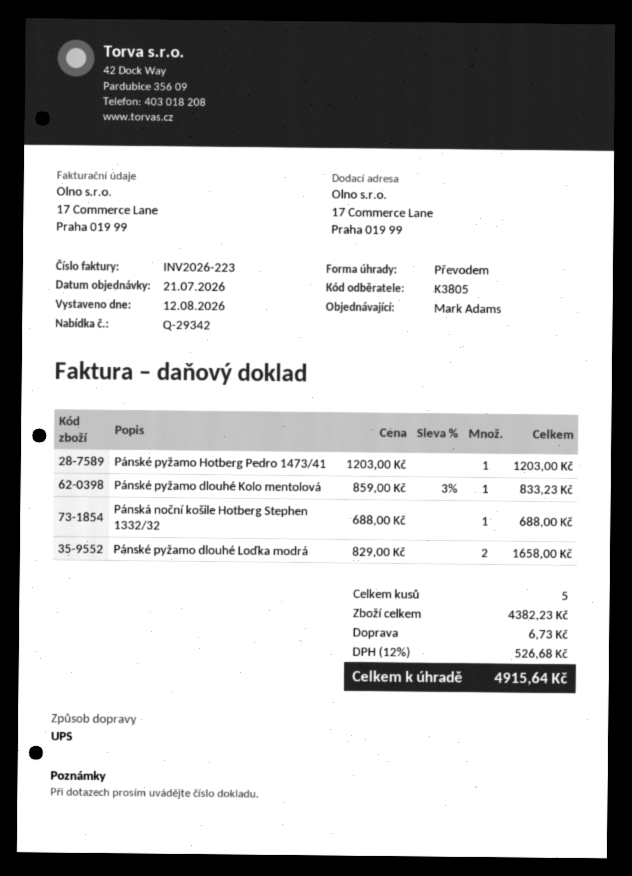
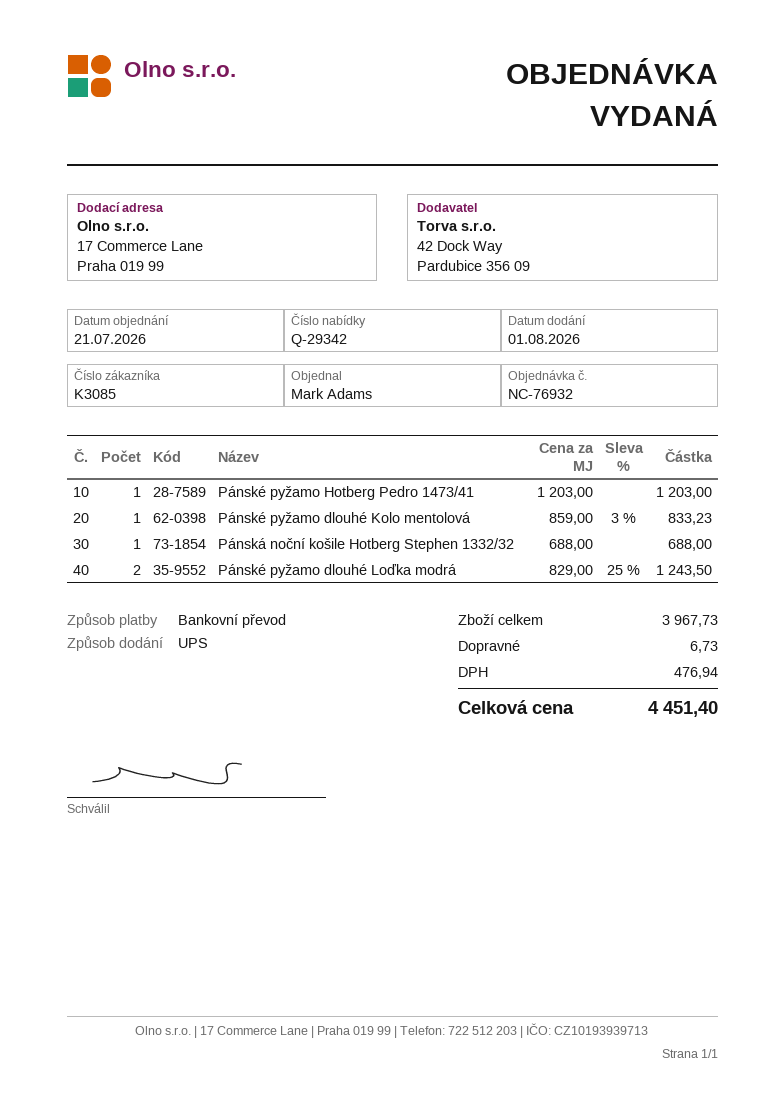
customer number: K3805 -> K3085
Pánské pyžamo dlouhé Loďka modrá: 2 x 829.00 = 1658.00 -> 2 x 829.00 - 25% = 1243.50
subtotal: 4382.23 -> 3967.73
tax: 526.68 -> 476.94
total: 4915.64 -> 4451.40

